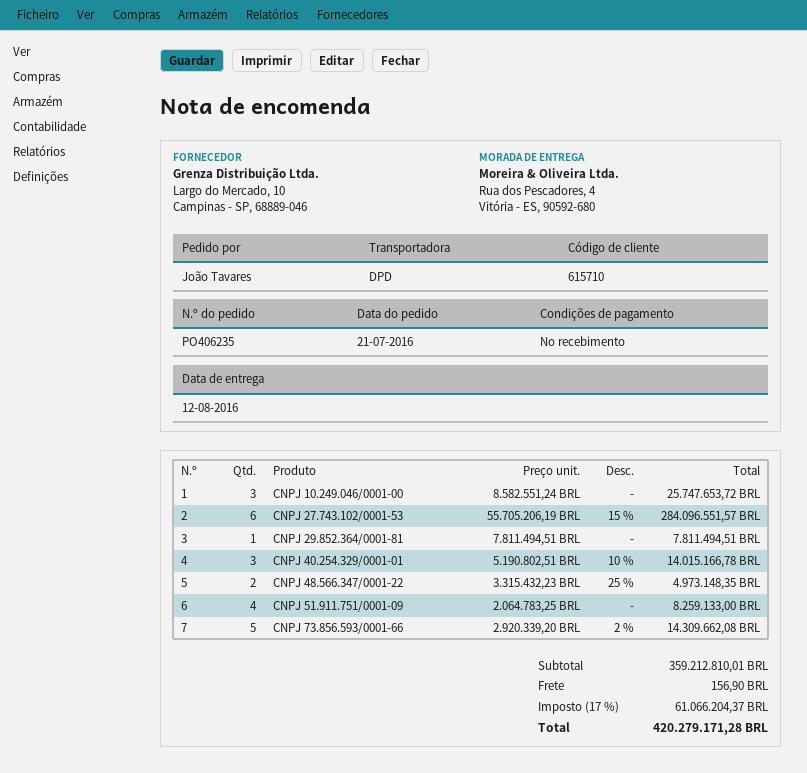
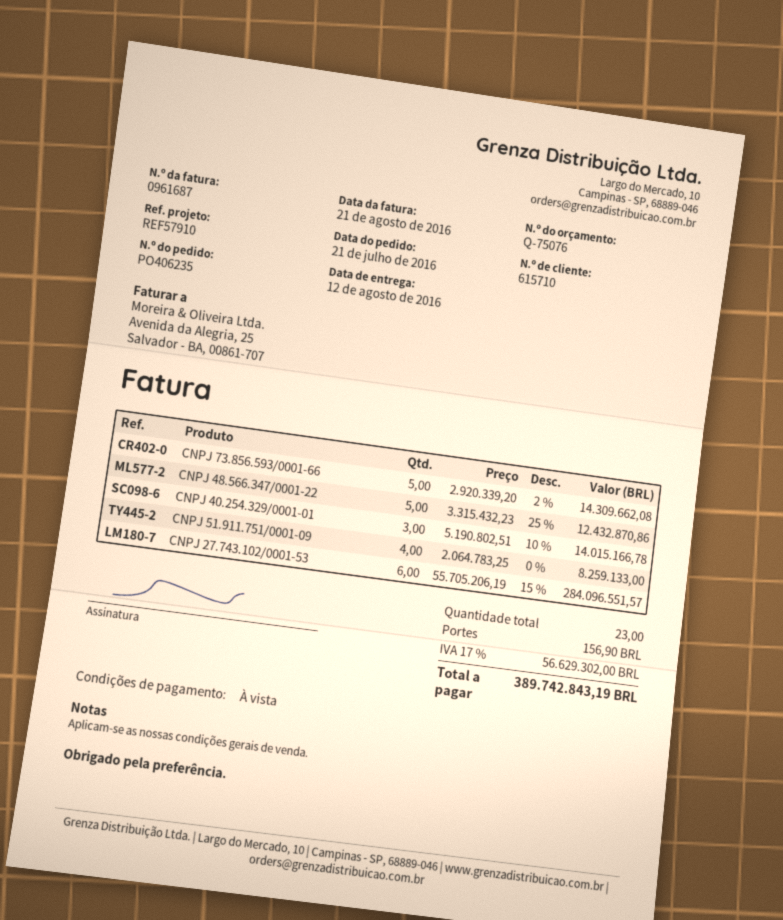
CNPJ 10.249.046/0001-00: 3 x 8582551.24 = 25747653.72 -> none
CNPJ 29.852.364/0001-81: 1 x 7811494.51 = 7811494.51 -> none
CNPJ 48.566.347/0001-22: 2 x 3315432.23 - 25% = 4973148.35 -> 5 x 3315432.23 - 25% = 12432870.86
tax: 17% = 61066204.37 -> 17% = 56629302.00
total: 420279171.28 -> 389742843.19

